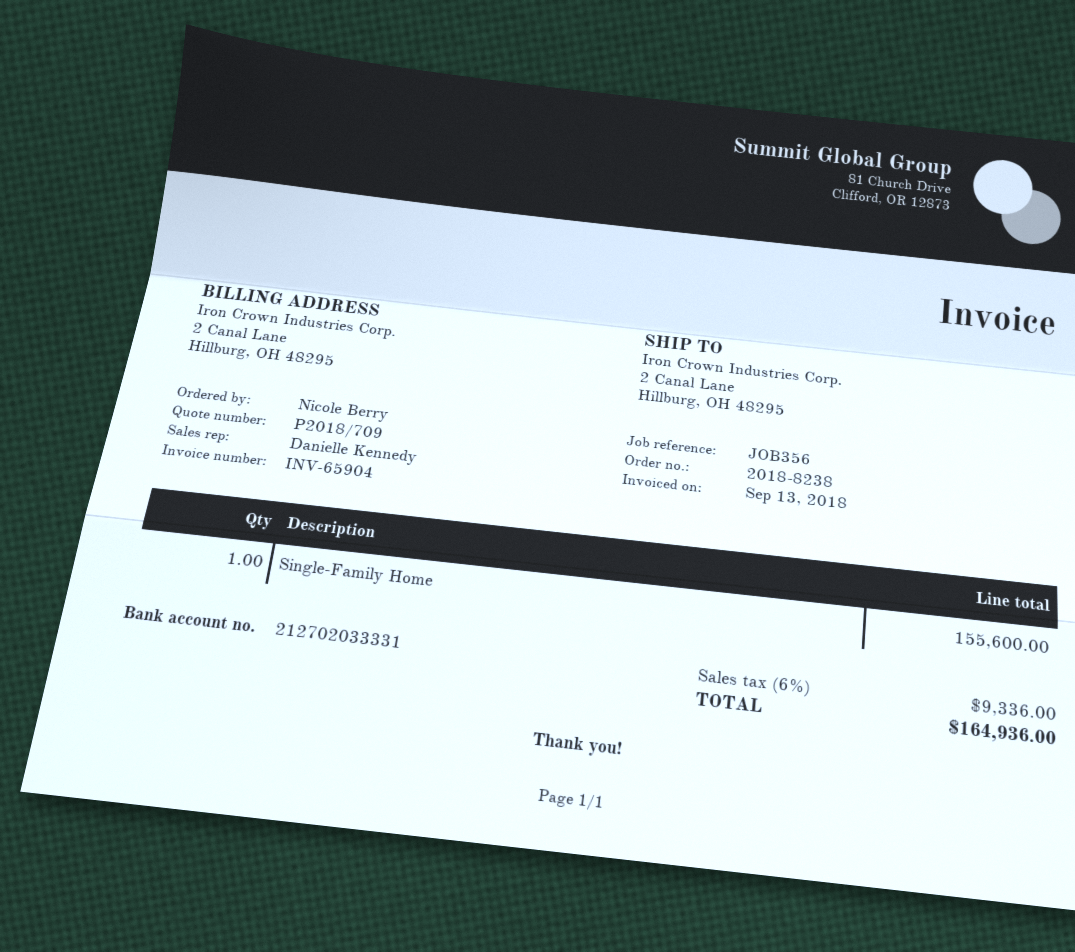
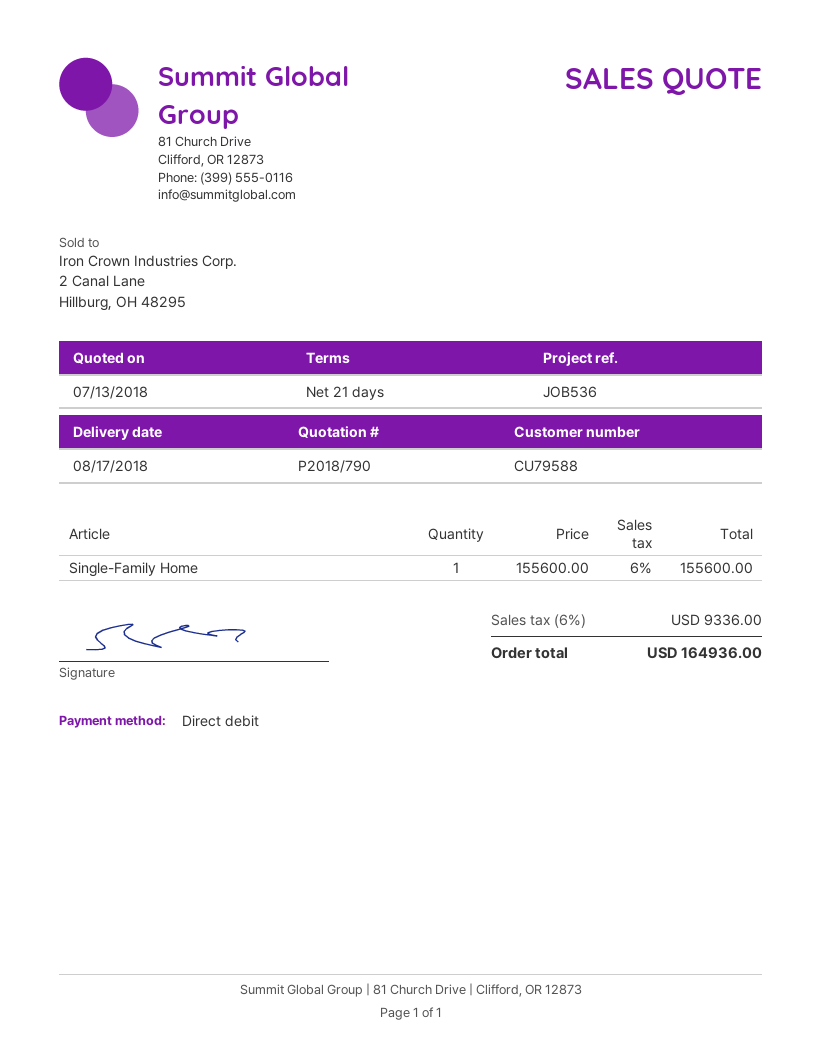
quote number: P2018/709 -> P2018/790
reference: JOB356 -> JOB536

